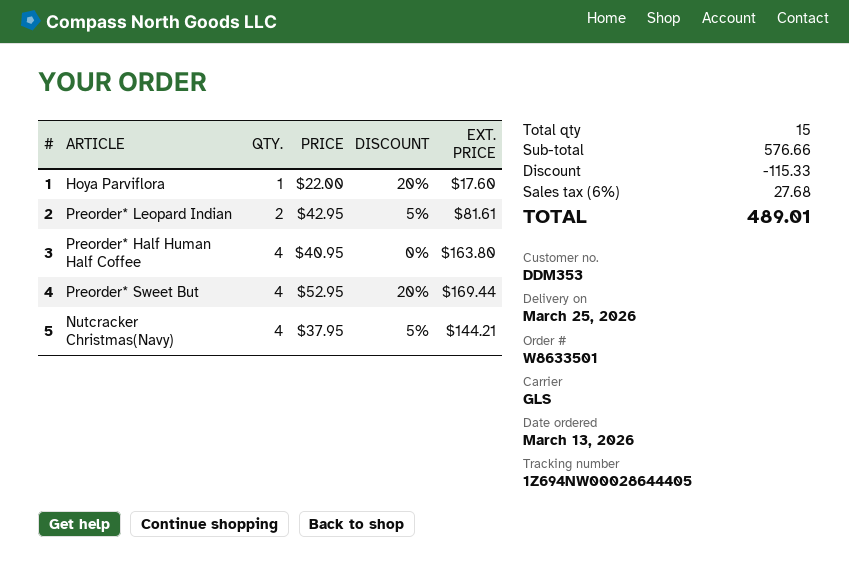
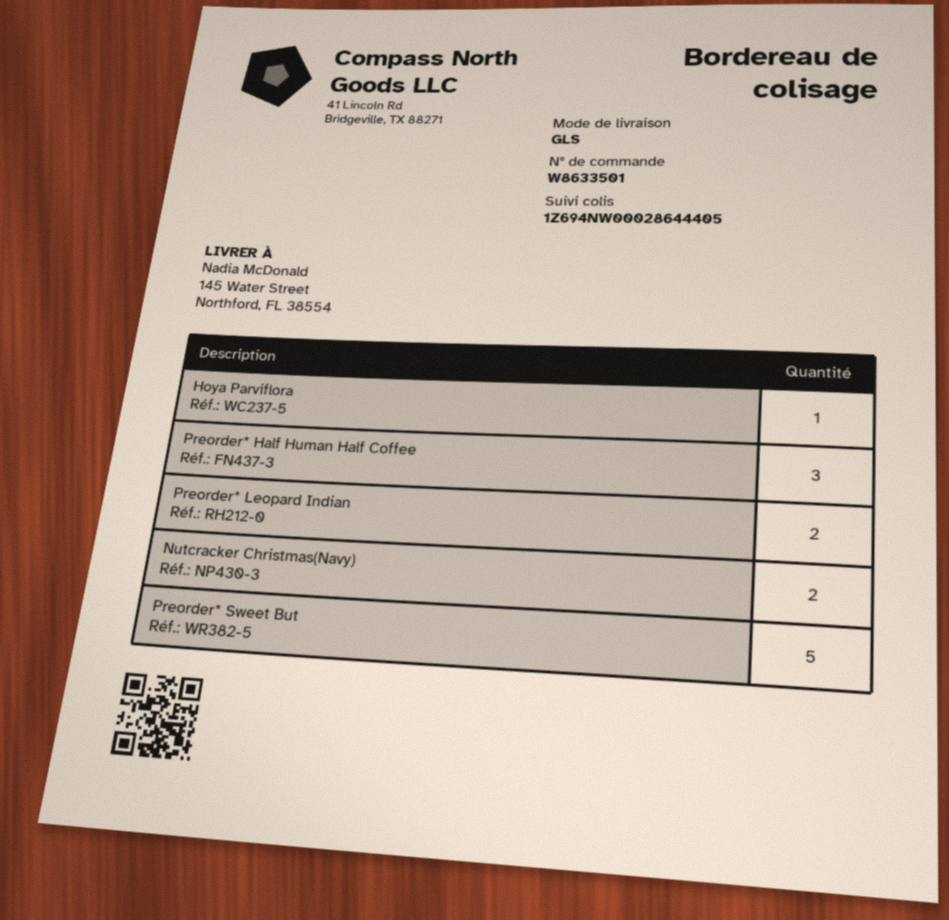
Preorder* Half Human Half Coffee: 4 -> 3
Preorder* Sweet But: 4 -> 5
Nutcracker Christmas(Navy): 4 -> 2

